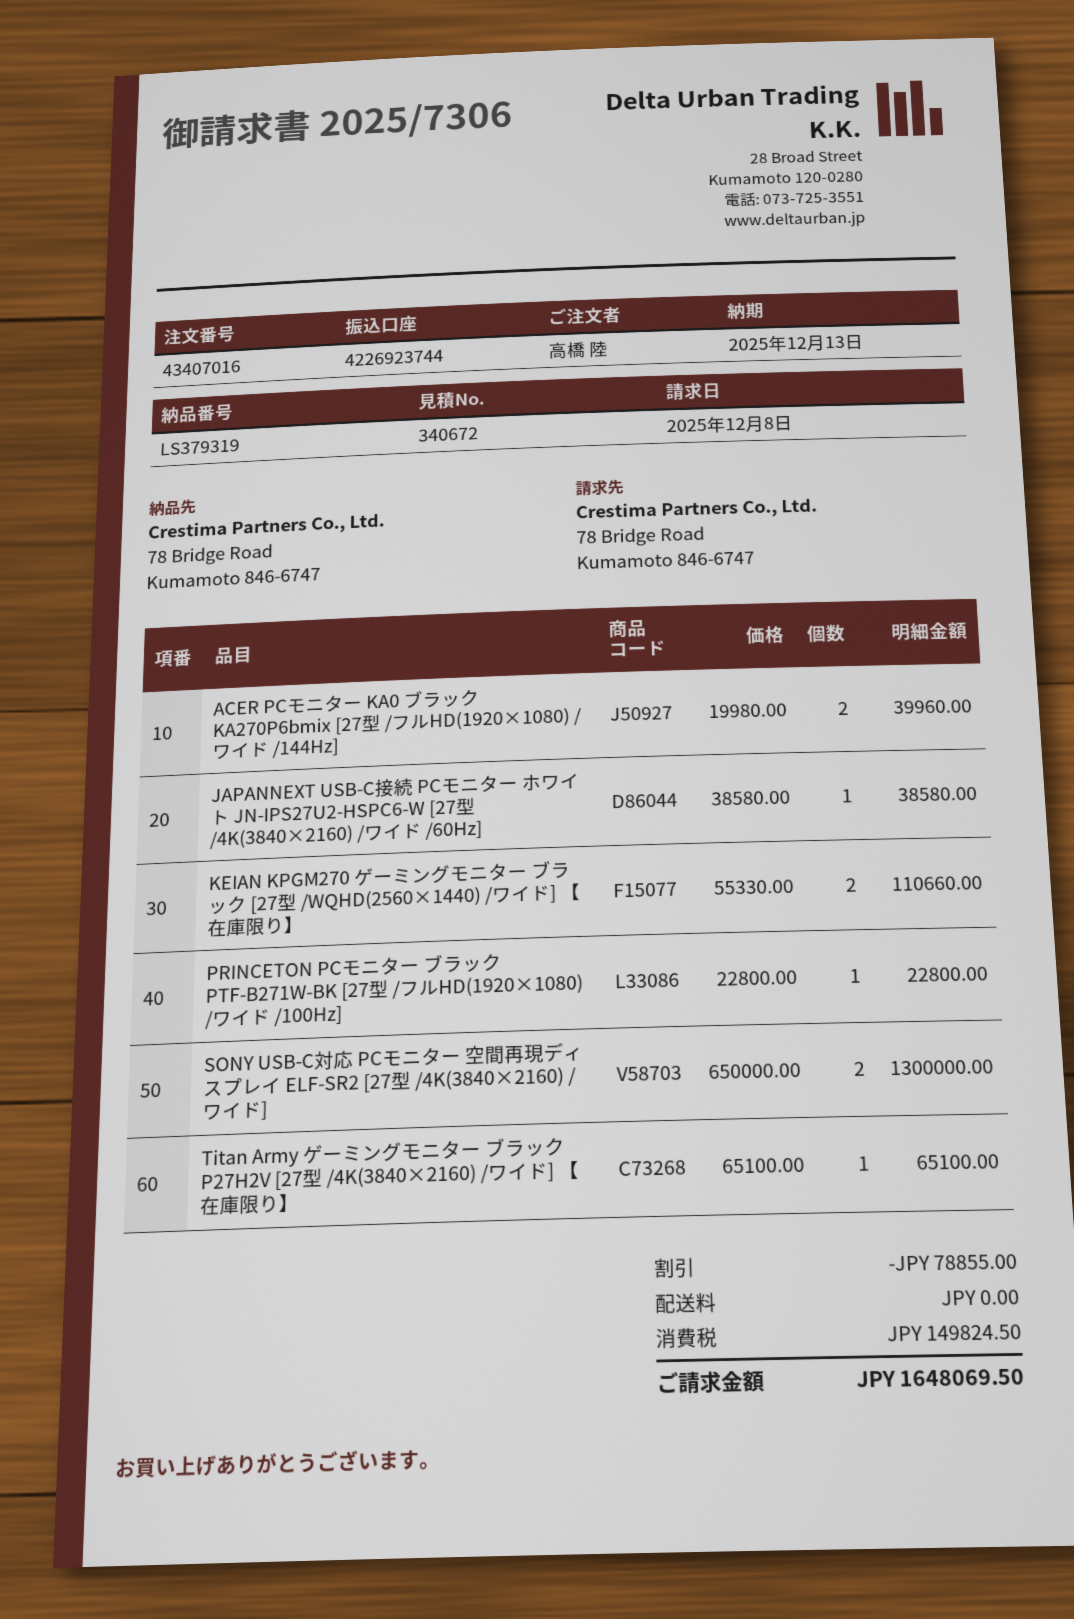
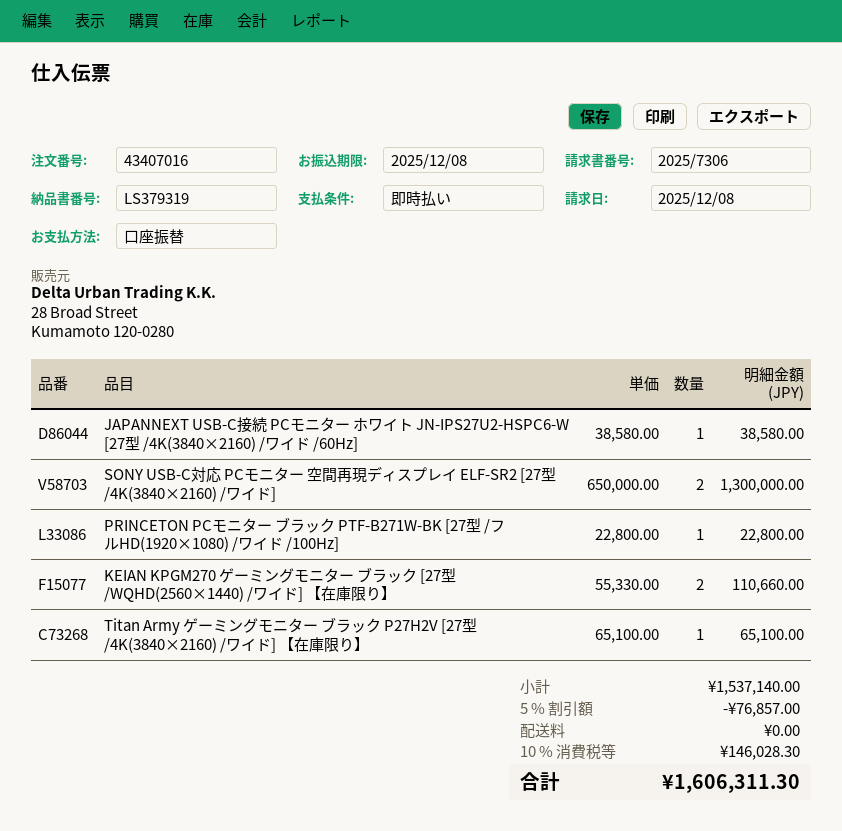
ACER PCモニター KA0 ブラック KA270P6bmix [27型 /フルHD(1920×1080) /ワイド /144Hz]: 2 x 19980.00 = 39960.00 -> none
discount: 78855.00 -> 76857.00
tax: 149824.50 -> 146028.30
total: 1648069.50 -> 1606311.30

